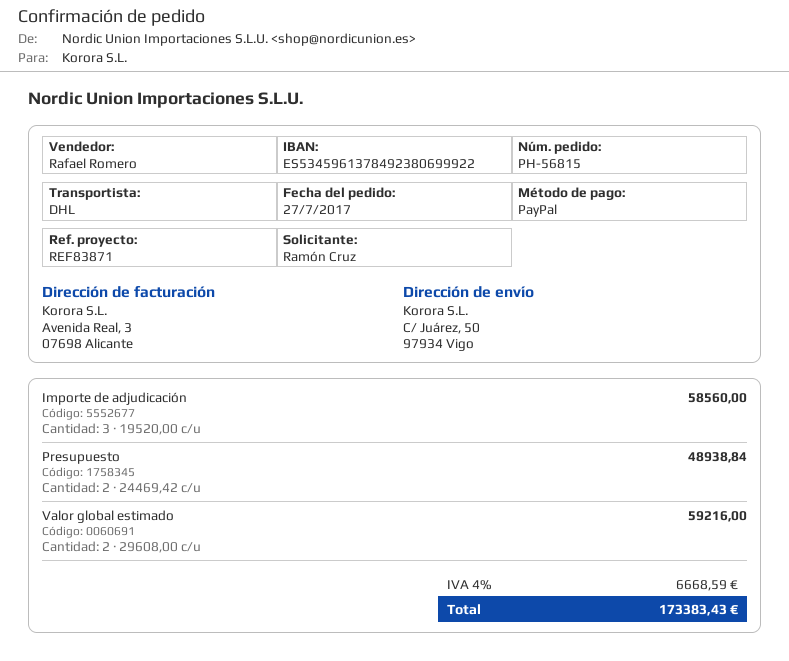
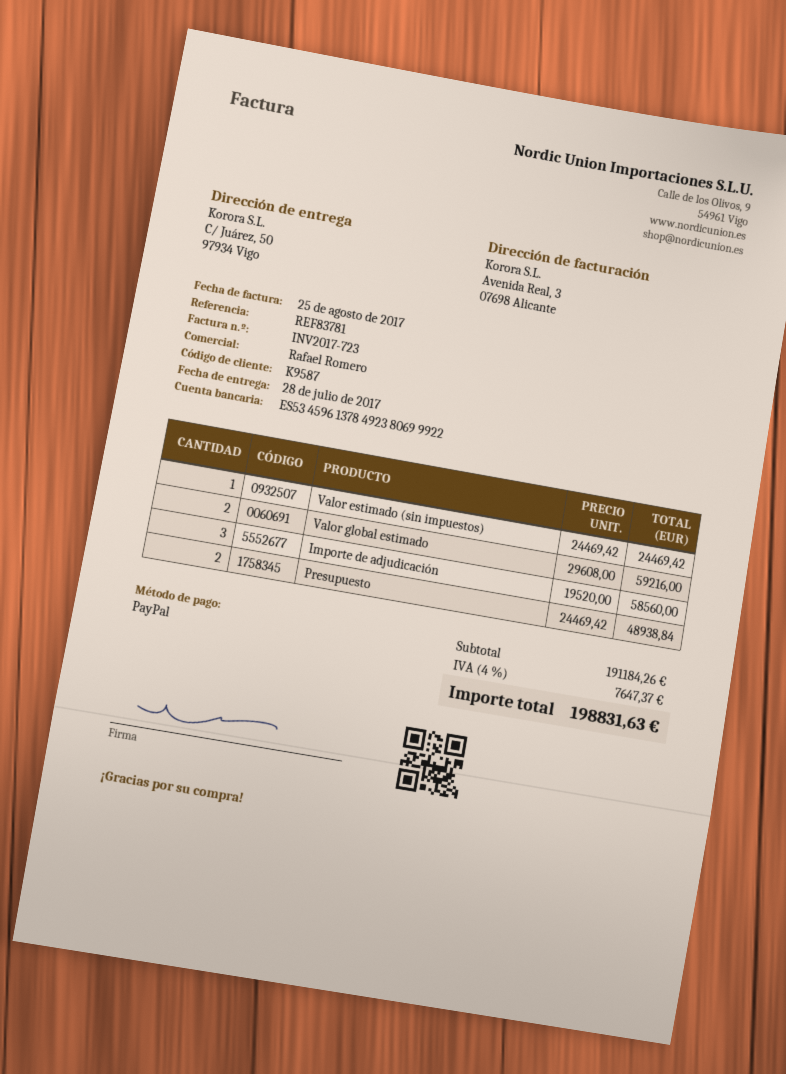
reference: REF83871 -> REF83781
Valor estimado (sin impuestos): none -> 1 x 24469.42 = 24469.42
tax: 4% = 6668.59 -> 4% = 7647.37
total: 173383.43 -> 198831.63

